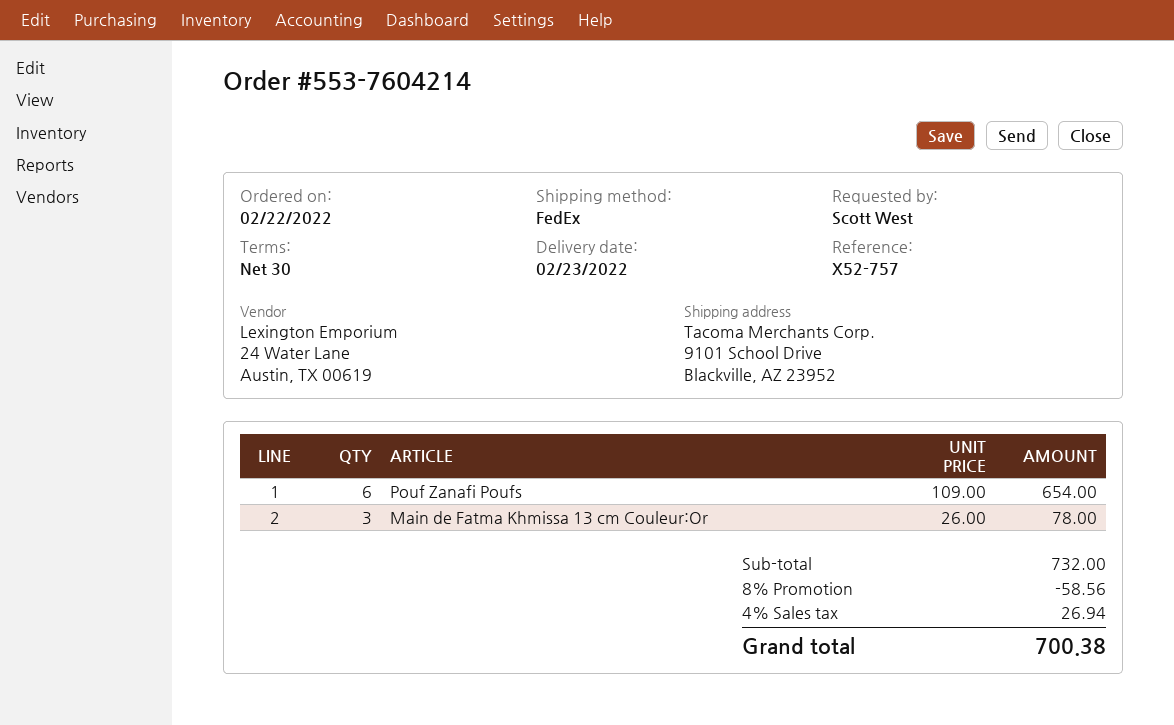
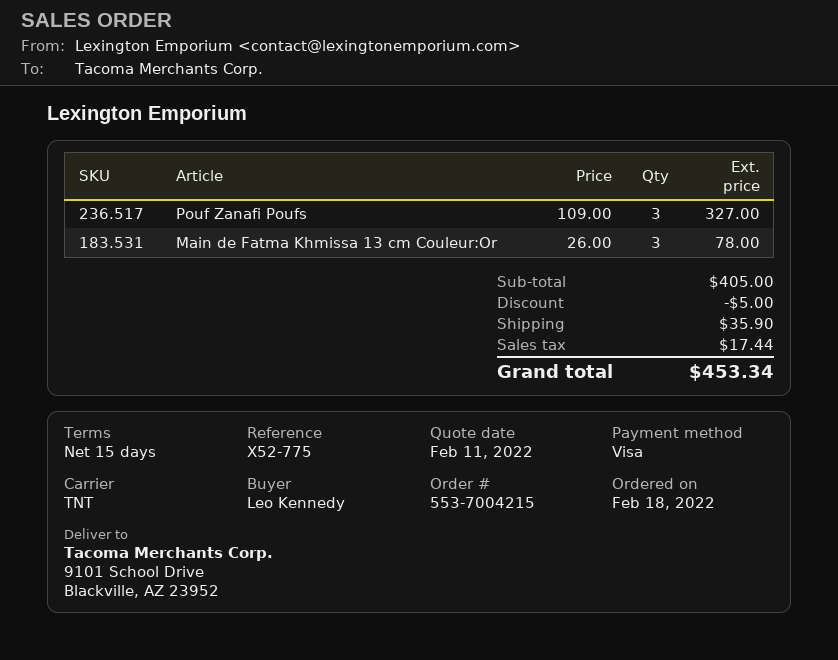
order number: 553-7604214 -> 553-7004215
order date: 2022-02-22 -> 2022-02-18
payment terms: 30 days -> 15 days
reference: X52-757 -> X52-775
ordered by: Scott West -> Leo Kennedy
shipping method: FedEx -> TNT
Pouf Zanafi Poufs: 6 x 109.00 = 654.00 -> 3 x 109.00 = 327.00
subtotal: 732.00 -> 405.00
discount: 58.56 -> 5.00
shipping: none -> 35.90
tax: 26.94 -> 17.44
total: 700.38 -> 453.34

